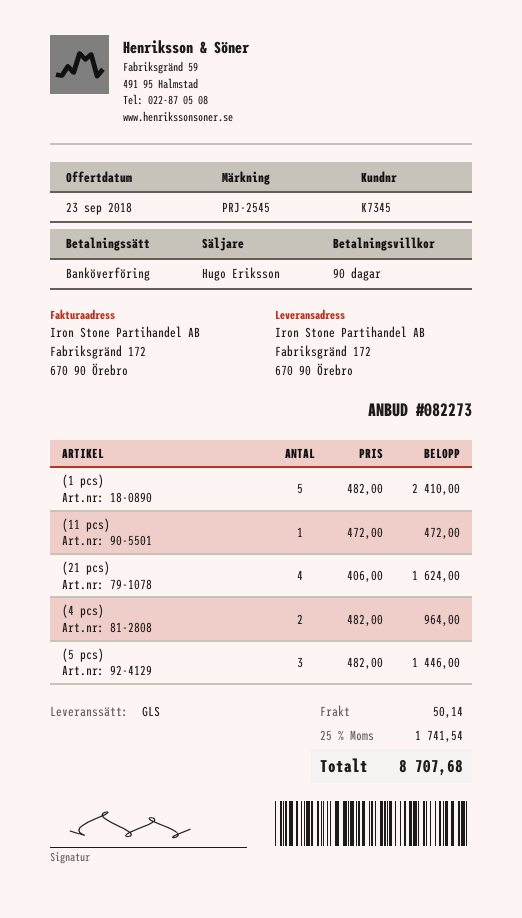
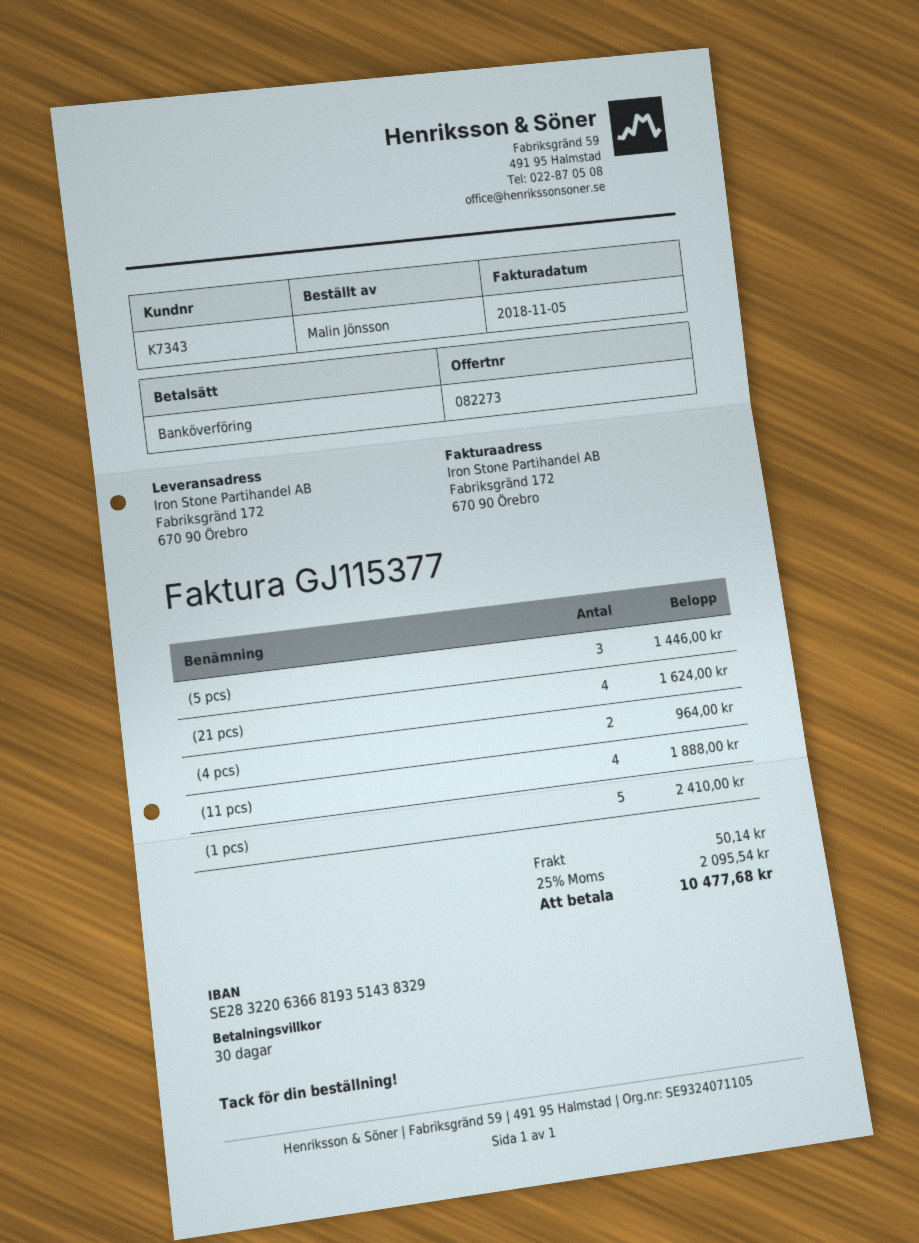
payment terms: 90 days -> 30 days
customer number: K7345 -> K7343
(11 pcs): 1 for 472.00 -> 4 for 1888.00
tax: 25% = 1741.54 -> 25% = 2095.54
total: 8707.68 -> 10477.68

